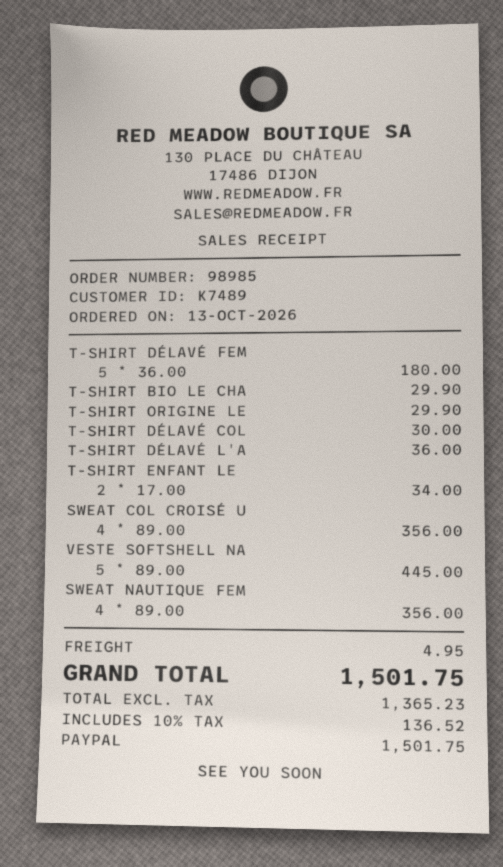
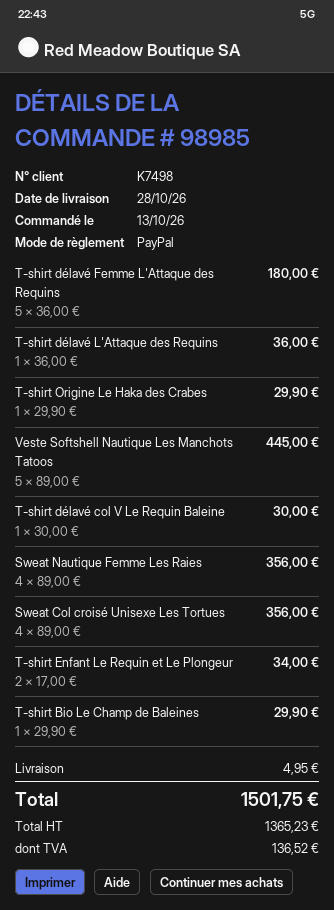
customer number: K7489 -> K7498

